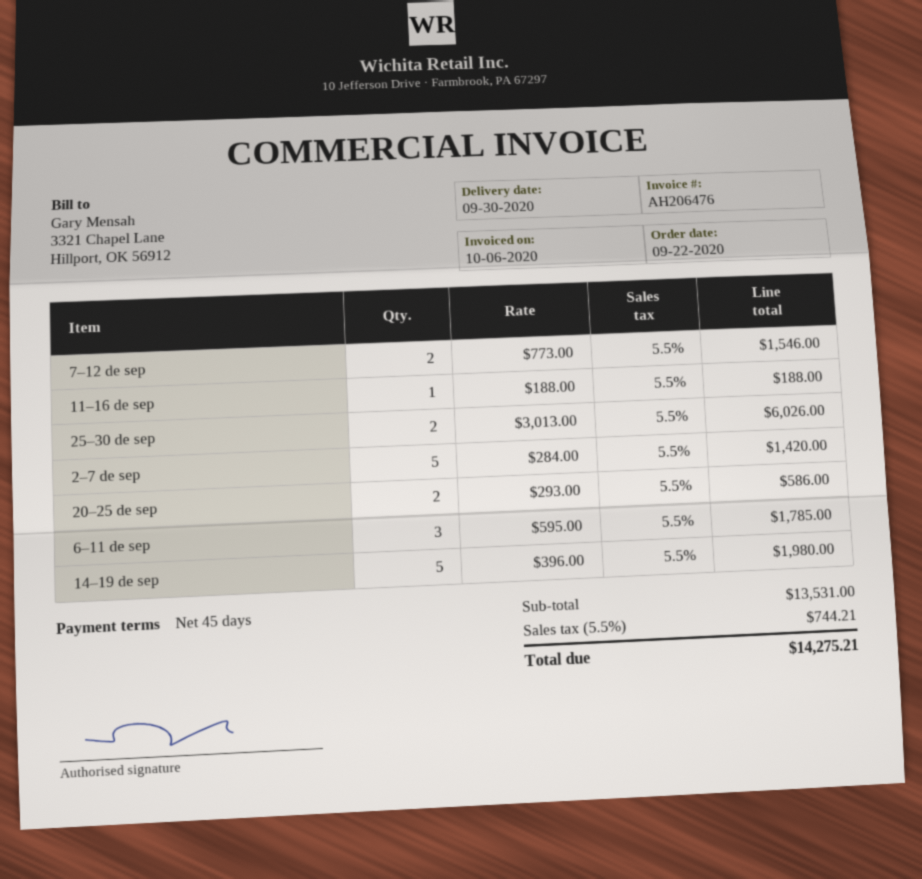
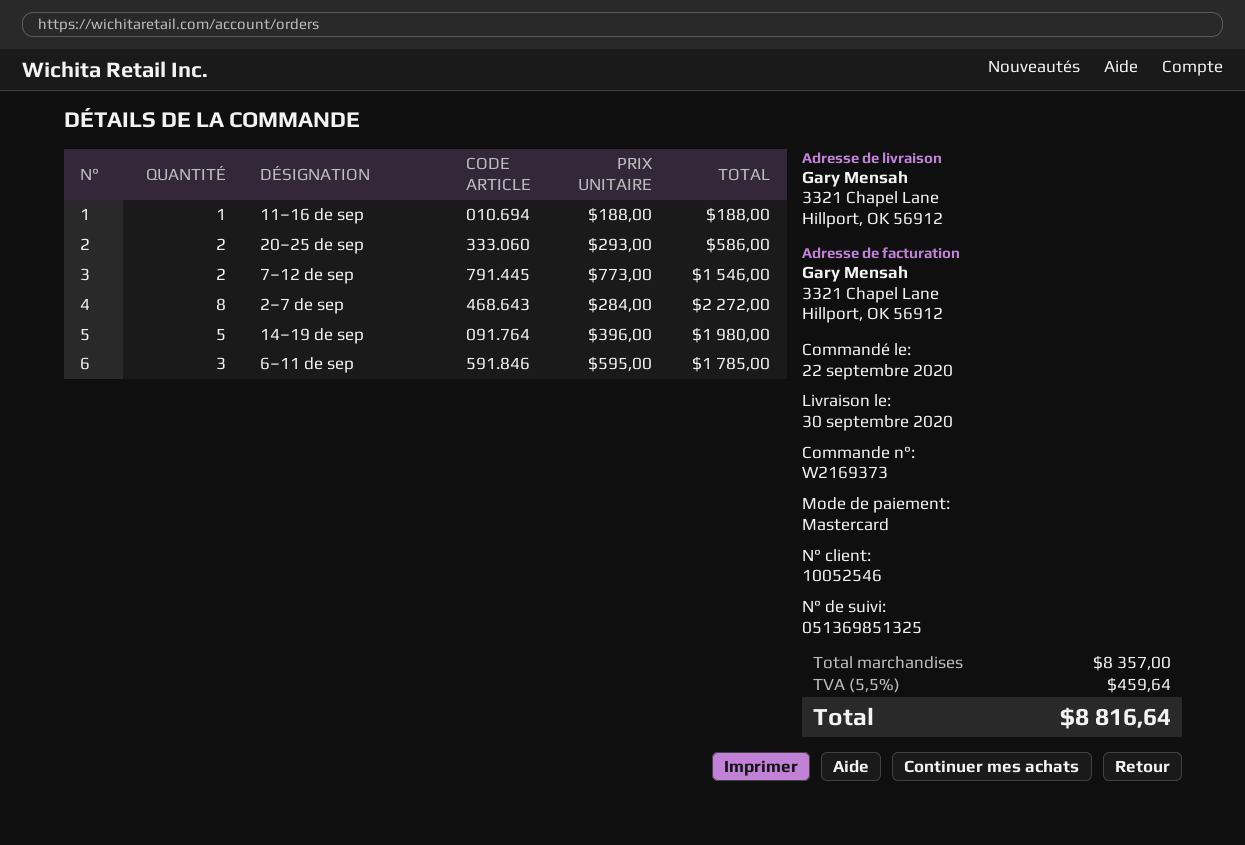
25–30 de sep: 2 x 3013.00 = 6026.00 -> none
2–7 de sep: 5 x 284.00 = 1420.00 -> 8 x 284.00 = 2272.00
subtotal: 13531.00 -> 8357.00
tax: 5.5% = 744.21 -> 5.5% = 459.64
total: 14275.21 -> 8816.64

